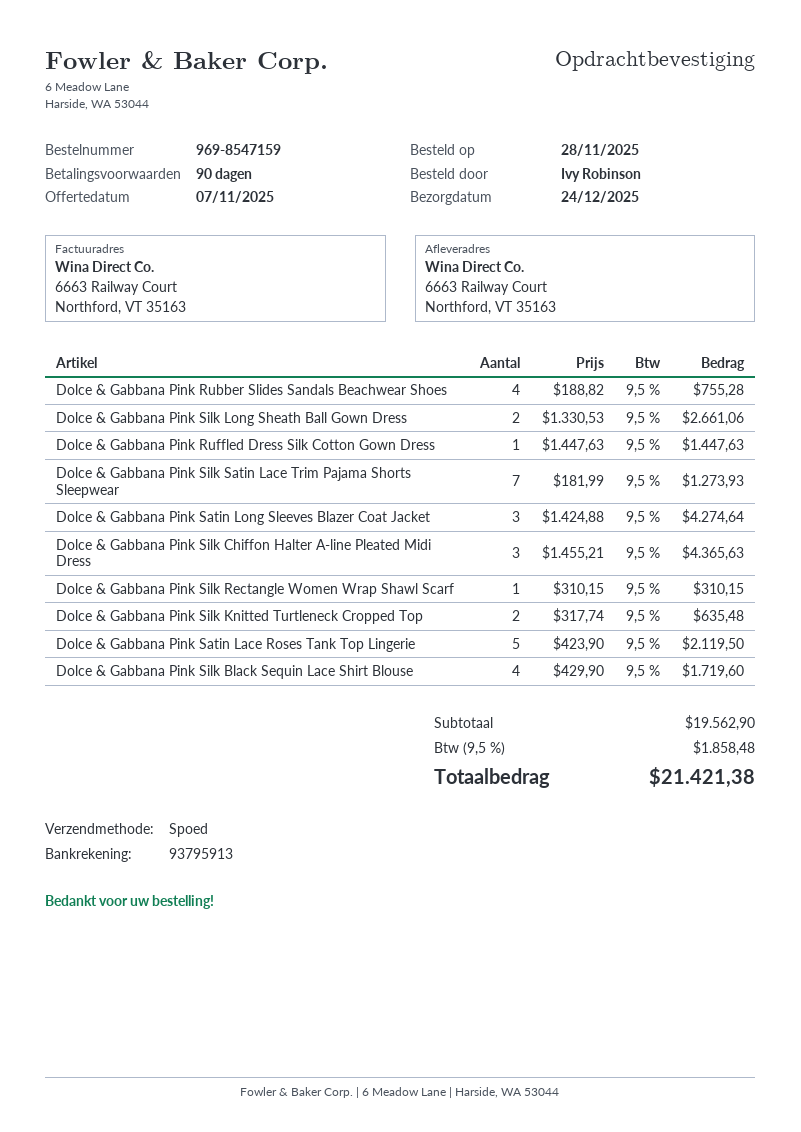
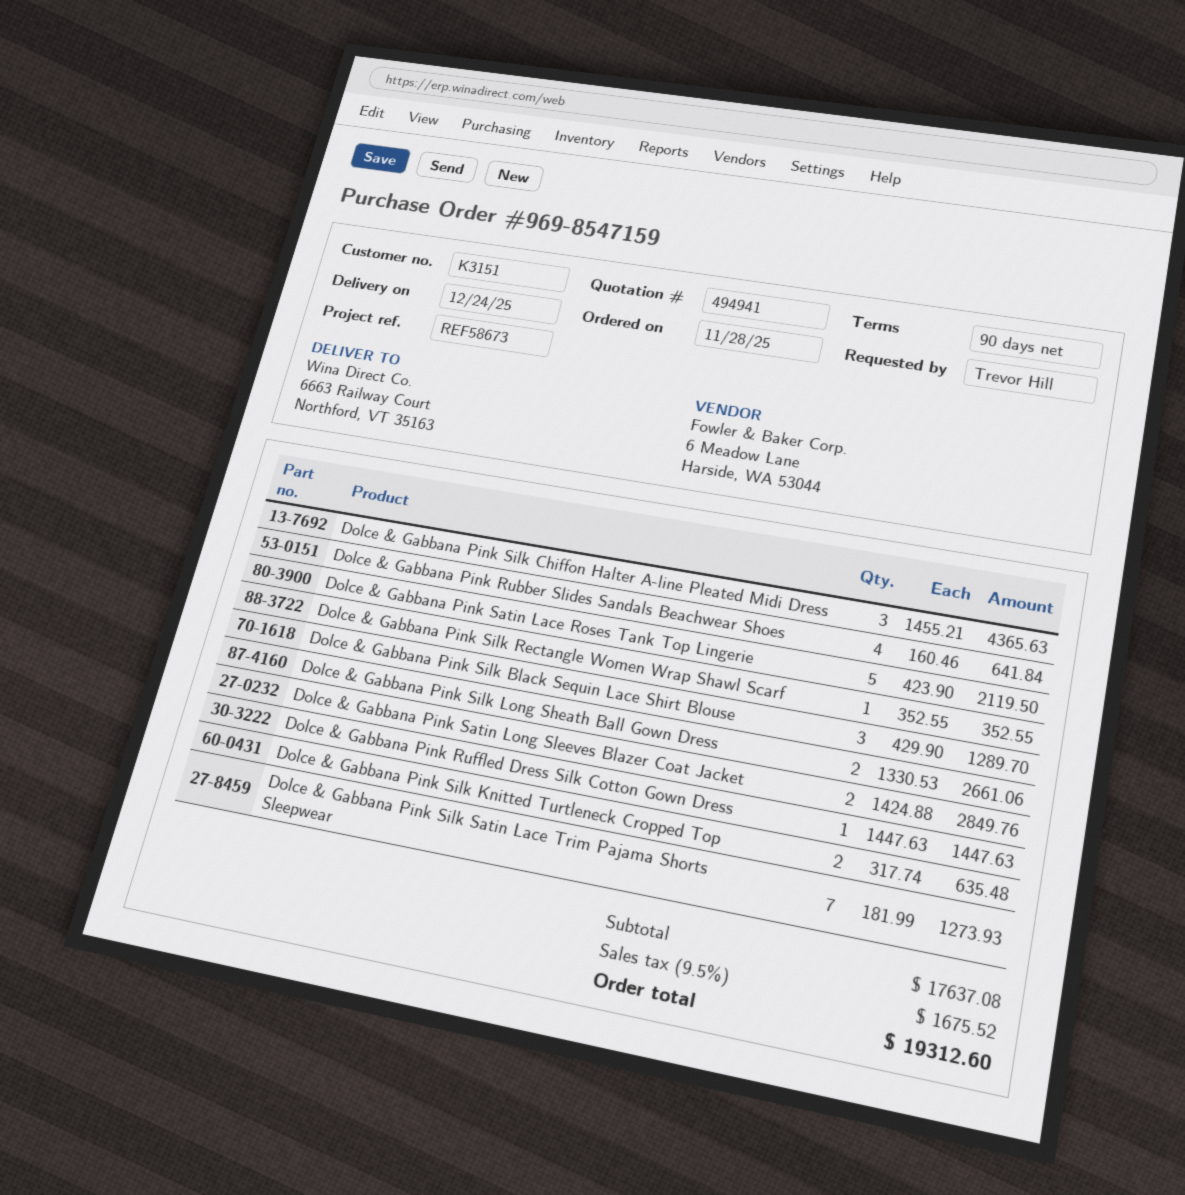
ordered by: Ivy Robinson -> Trevor Hill
Dolce & Gabbana Pink Rubber Slides Sandals Beachwear Shoes: 4 x 188.82 = 755.28 -> 4 x 160.46 = 641.84
Dolce & Gabbana Pink Satin Long Sleeves Blazer Coat Jacket: 3 x 1424.88 = 4274.64 -> 2 x 1424.88 = 2849.76
Dolce & Gabbana Pink Silk Rectangle Women Wrap Shawl Scarf: 1 x 310.15 = 310.15 -> 1 x 352.55 = 352.55
Dolce & Gabbana Pink Silk Black Sequin Lace Shirt Blouse: 4 x 429.90 = 1719.60 -> 3 x 429.90 = 1289.70
subtotal: 19562.90 -> 17637.08
tax: 9.5% = 1858.48 -> 9.5% = 1675.52
total: 21421.38 -> 19312.60

